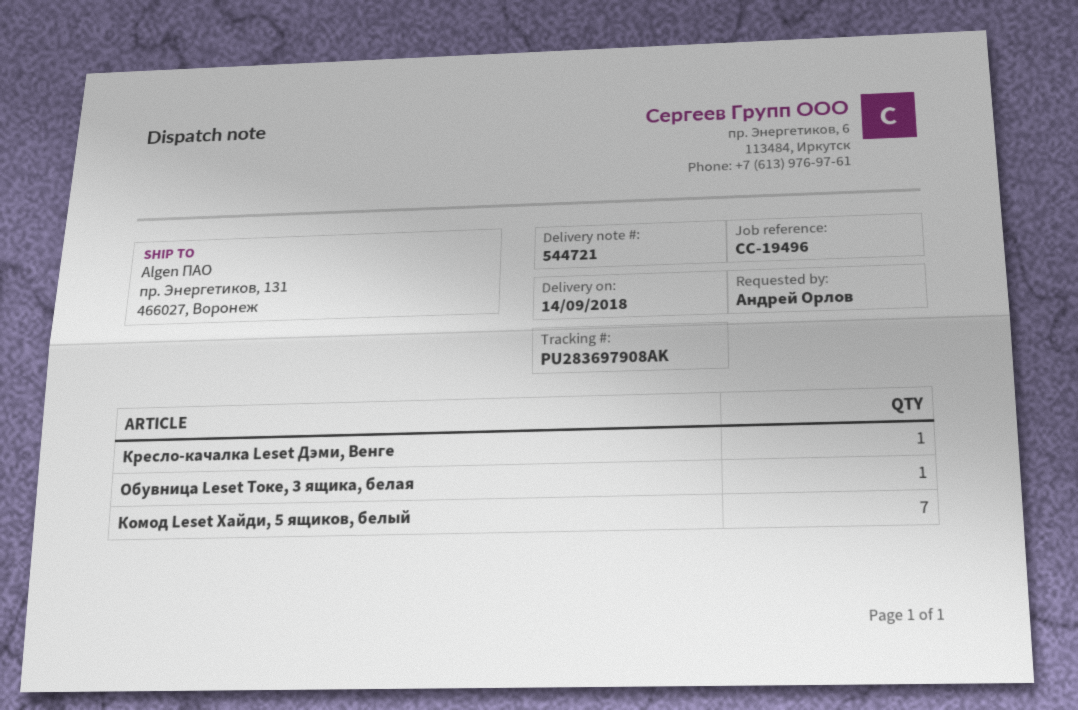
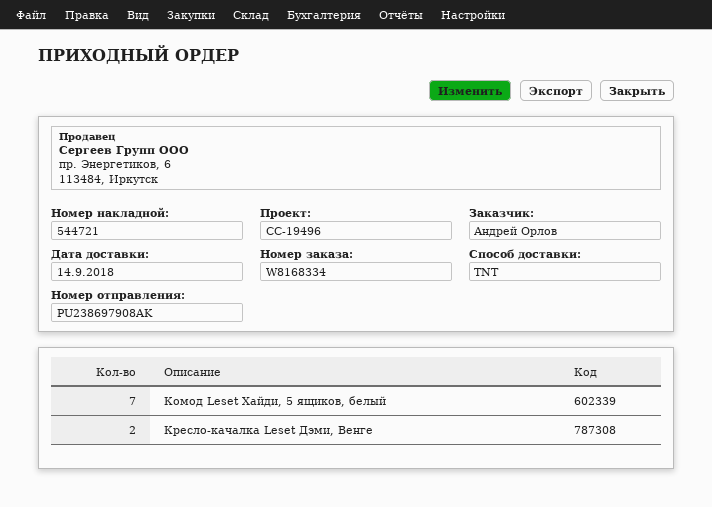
tracking number: PU283697908AK -> PU238697908AK
Кресло-качалка Leset Дэми, Венге: 1 -> 2
Обувница Leset Токе, 3 ящика, белая: 1 -> none

